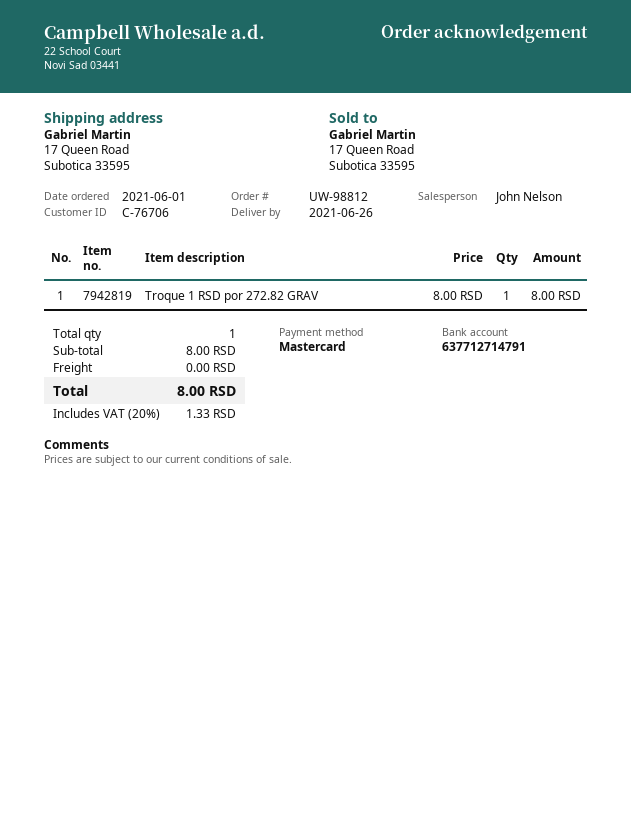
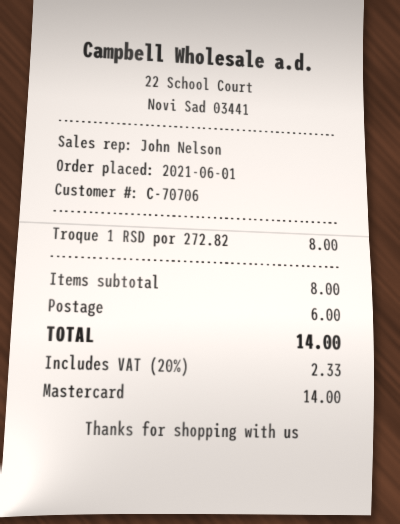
customer number: C-76706 -> C-70706
shipping: 0.00 -> 6.00
tax: 20% = 1.33 -> 20% = 2.33
total: 8.00 -> 14.00

